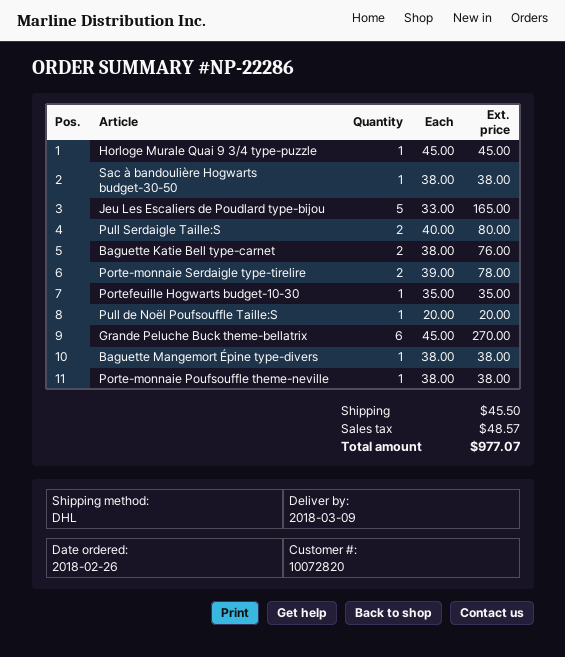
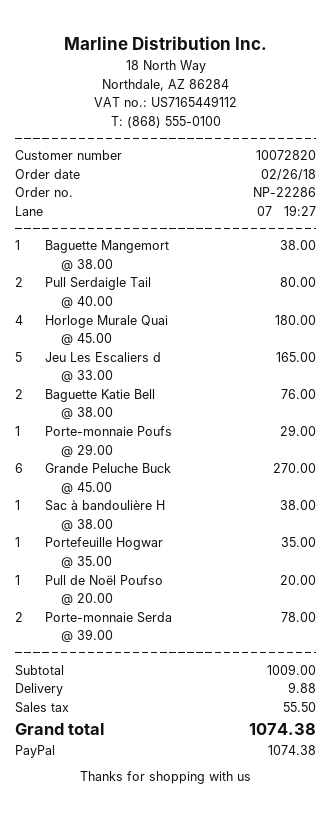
Horloge Murale Quai 9 3/4 type-puzzle: 1 x 45.00 = 45.00 -> 4 x 45.00 = 180.00
Porte-monnaie Poufsouffle theme-neville: 1 x 38.00 = 38.00 -> 1 x 29.00 = 29.00
shipping: 45.50 -> 9.88
tax: 48.57 -> 55.50
total: 977.07 -> 1074.38

